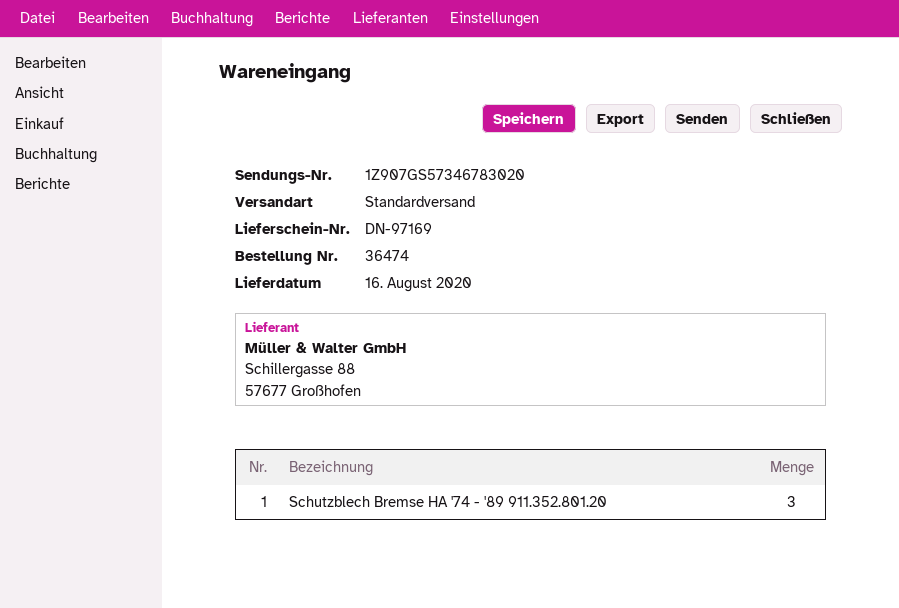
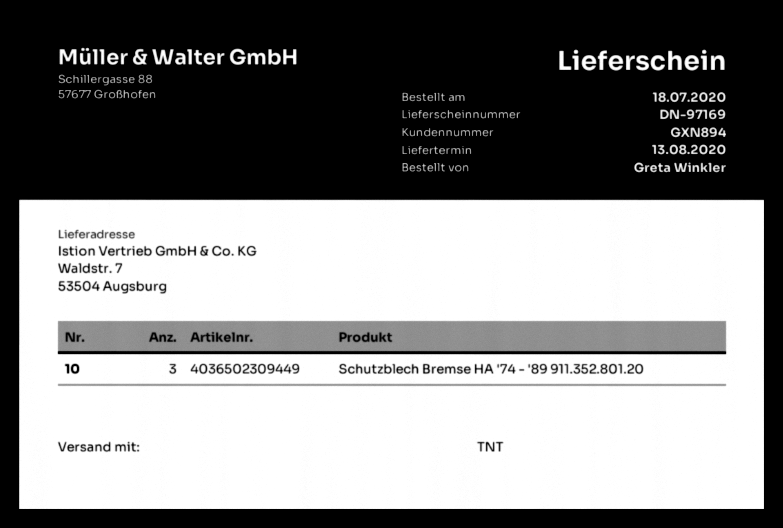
delivery date: 2020-08-16 -> 2020-08-13
shipping method: standard -> TNT

